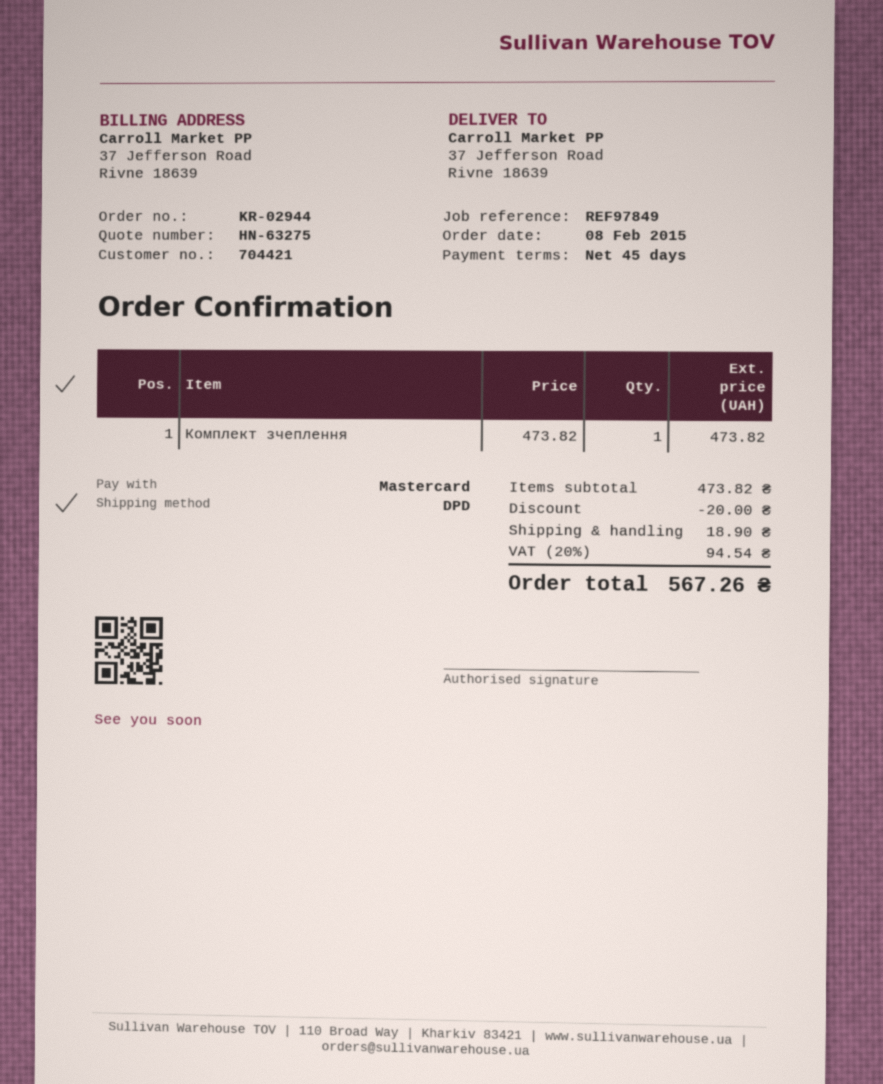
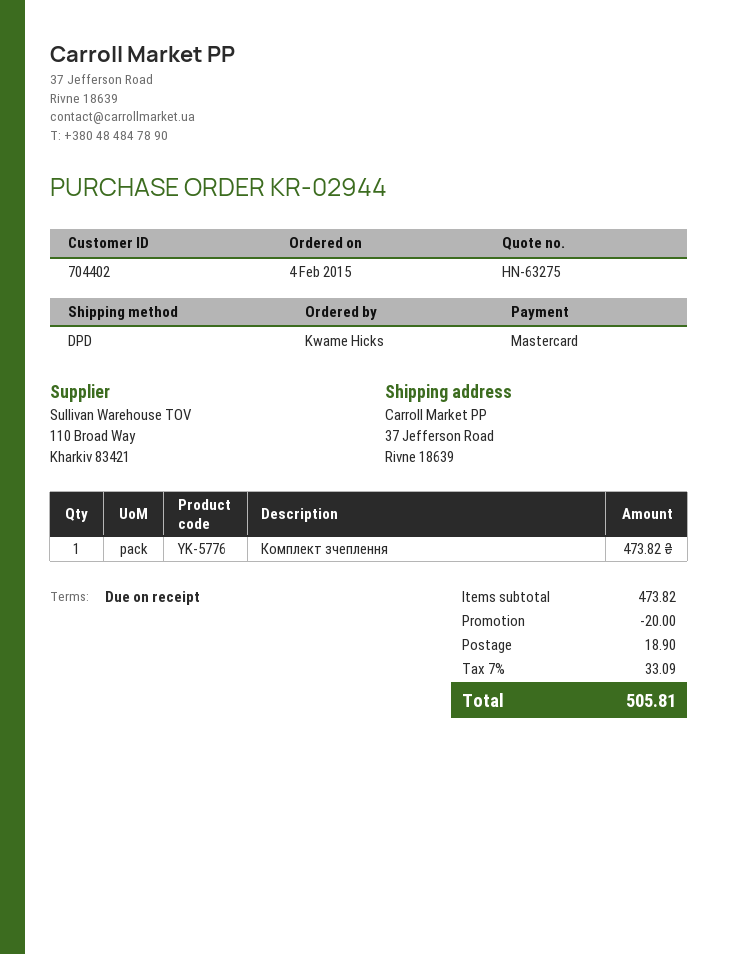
order date: 2015-02-08 -> 2015-02-04
payment terms: 45 days -> on receipt
customer number: 704421 -> 704402
tax: 20% = 94.54 -> 7% = 33.09
total: 567.26 -> 505.81

